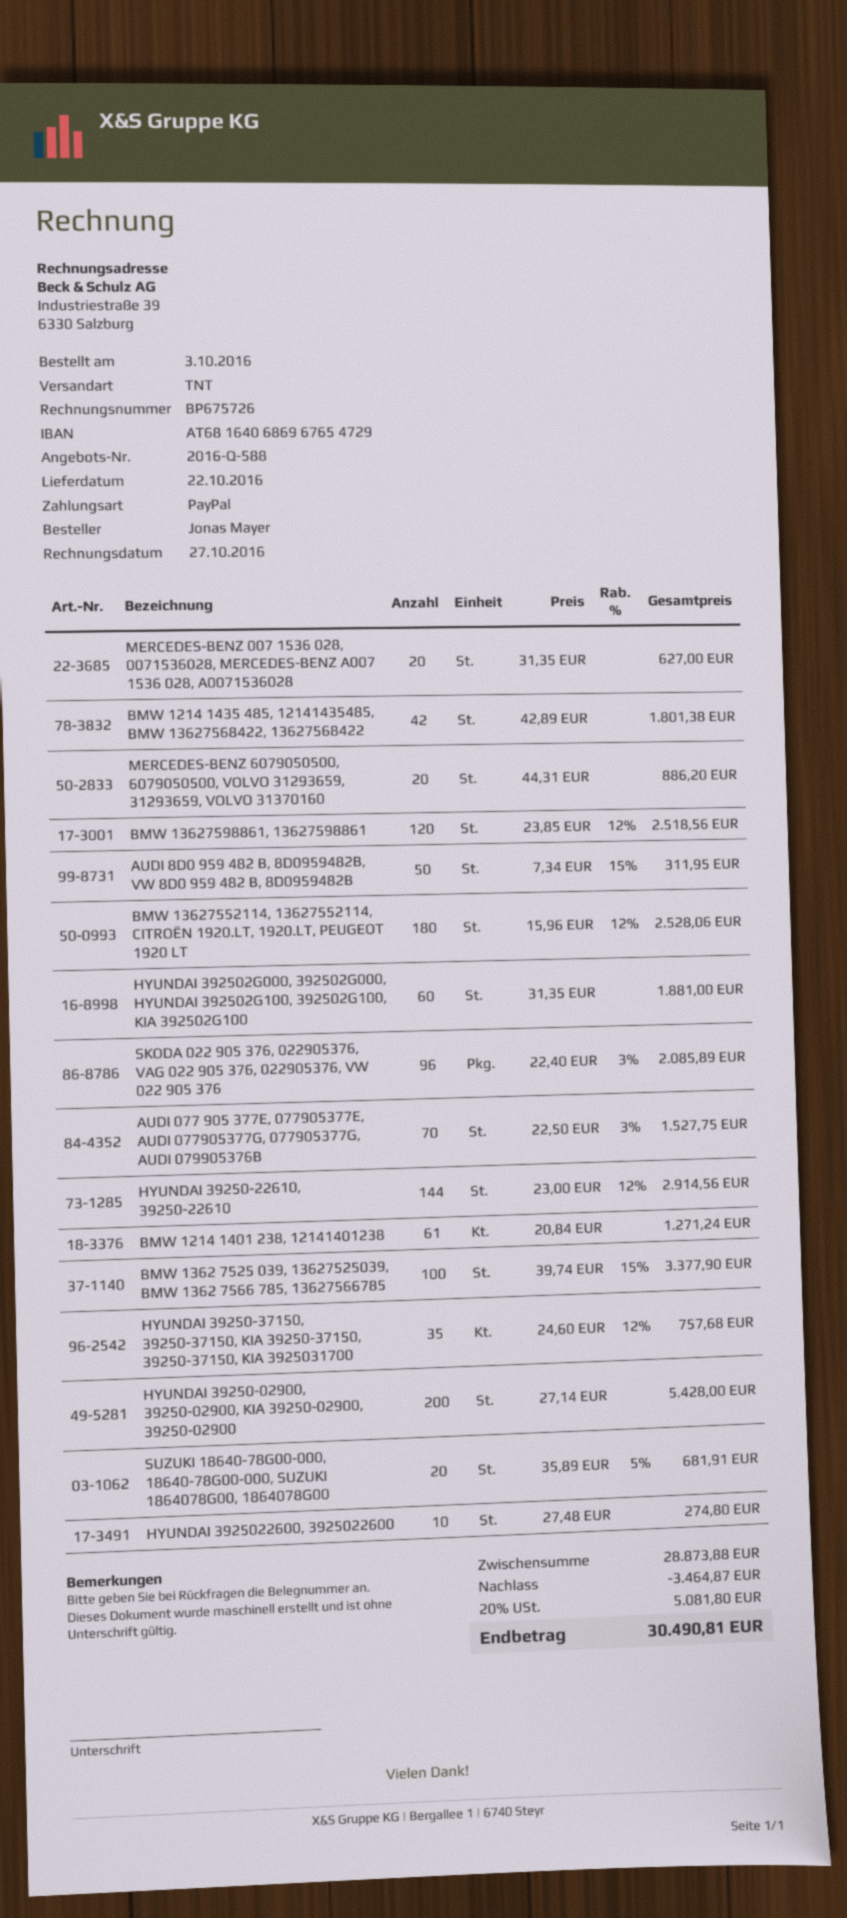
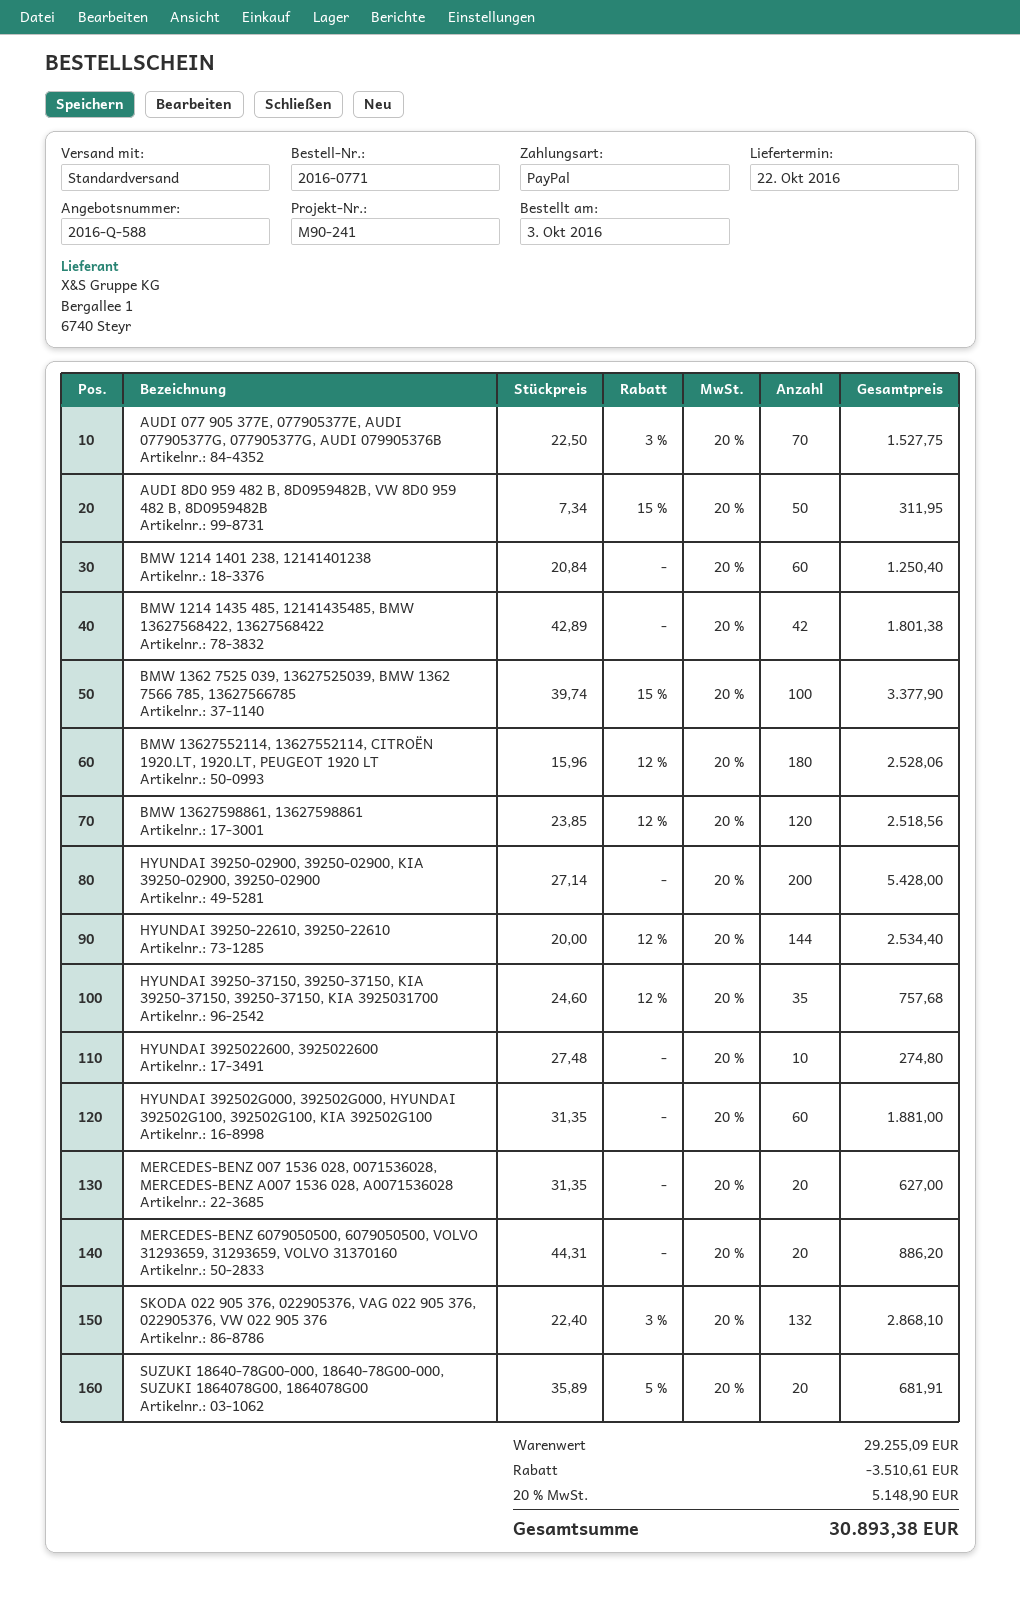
shipping method: TNT -> standard
SKODA 022 905 376, 022905376, VAG 022 905 376, 022905376, VW 022 905 376: 96 x 22.40 - 3% = 2085.89 -> 132 x 22.40 - 3% = 2868.10
HYUNDAI 39250-22610, 39250-22610: 144 x 23.00 - 12% = 2914.56 -> 144 x 20.00 - 12% = 2534.40
BMW 1214 1401 238, 12141401238: 61 x 20.84 = 1271.24 -> 60 x 20.84 = 1250.40
subtotal: 28873.88 -> 29255.09
discount: 3464.87 -> 3510.61
tax: 20% = 5081.80 -> 20% = 5148.90
total: 30490.81 -> 30893.38

